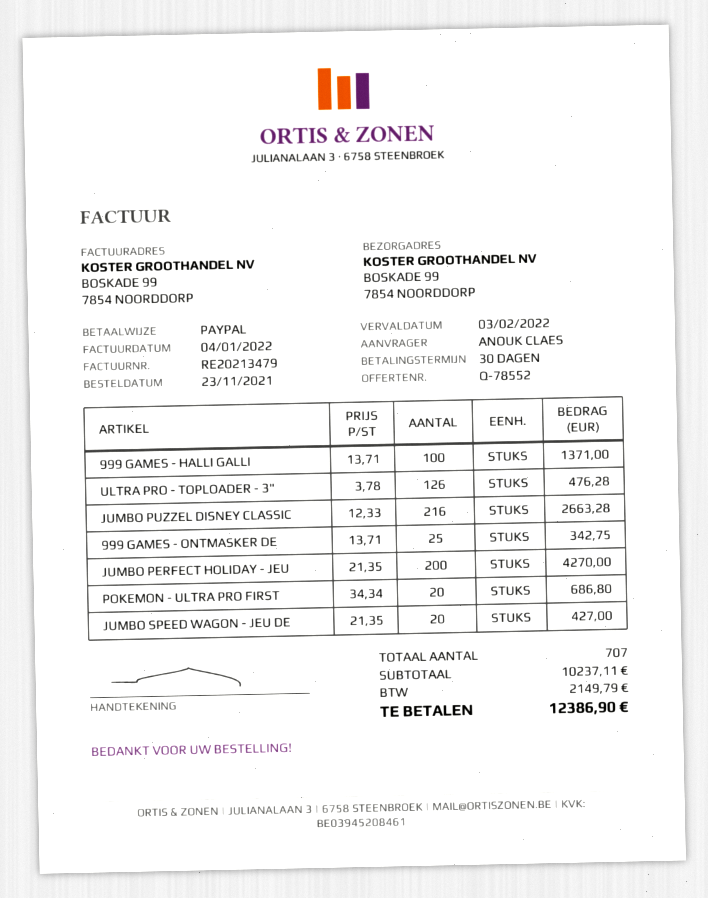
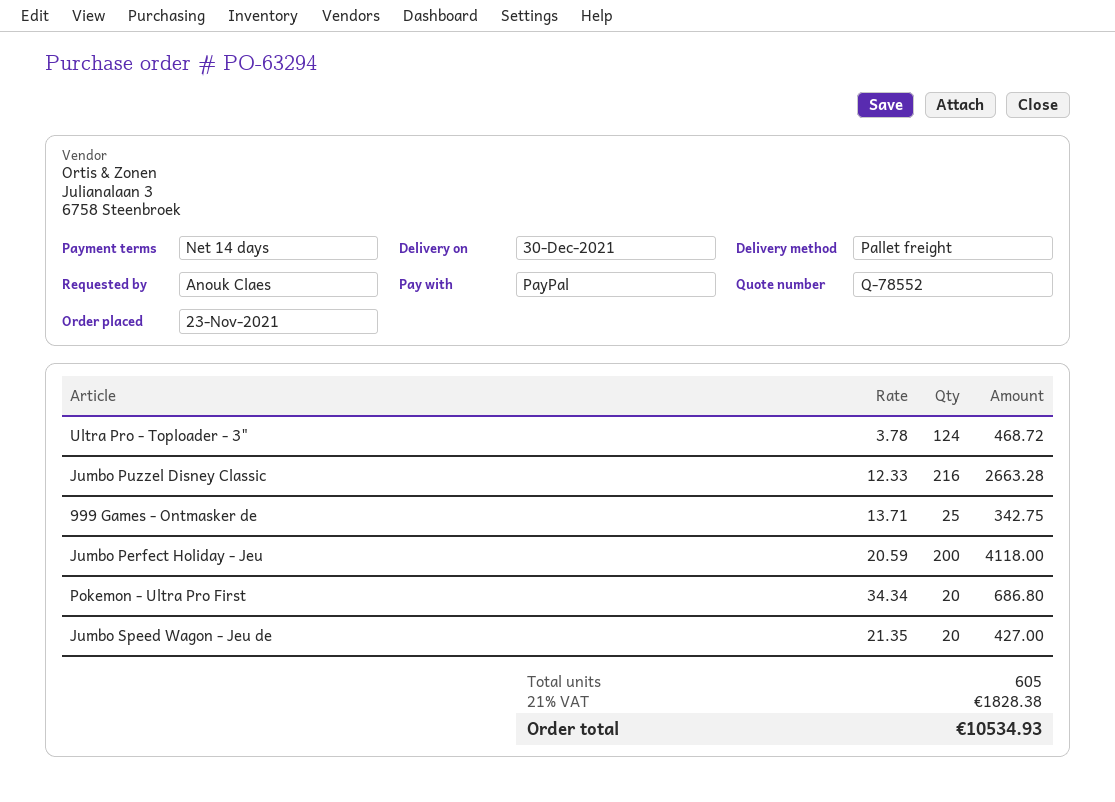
payment terms: 30 days -> 14 days
999 GAMES - HALLI GALLI: 100 x 13.71 = 1371.00 -> none
ULTRA PRO - TOPLOADER - 3": 126 x 3.78 = 476.28 -> 124 x 3.78 = 468.72
JUMBO PERFECT HOLIDAY - JEU: 200 x 21.35 = 4270.00 -> 200 x 20.59 = 4118.00
total quantity: 707 -> 605
tax: 2149.79 -> 1828.38
total: 12386.90 -> 10534.93

